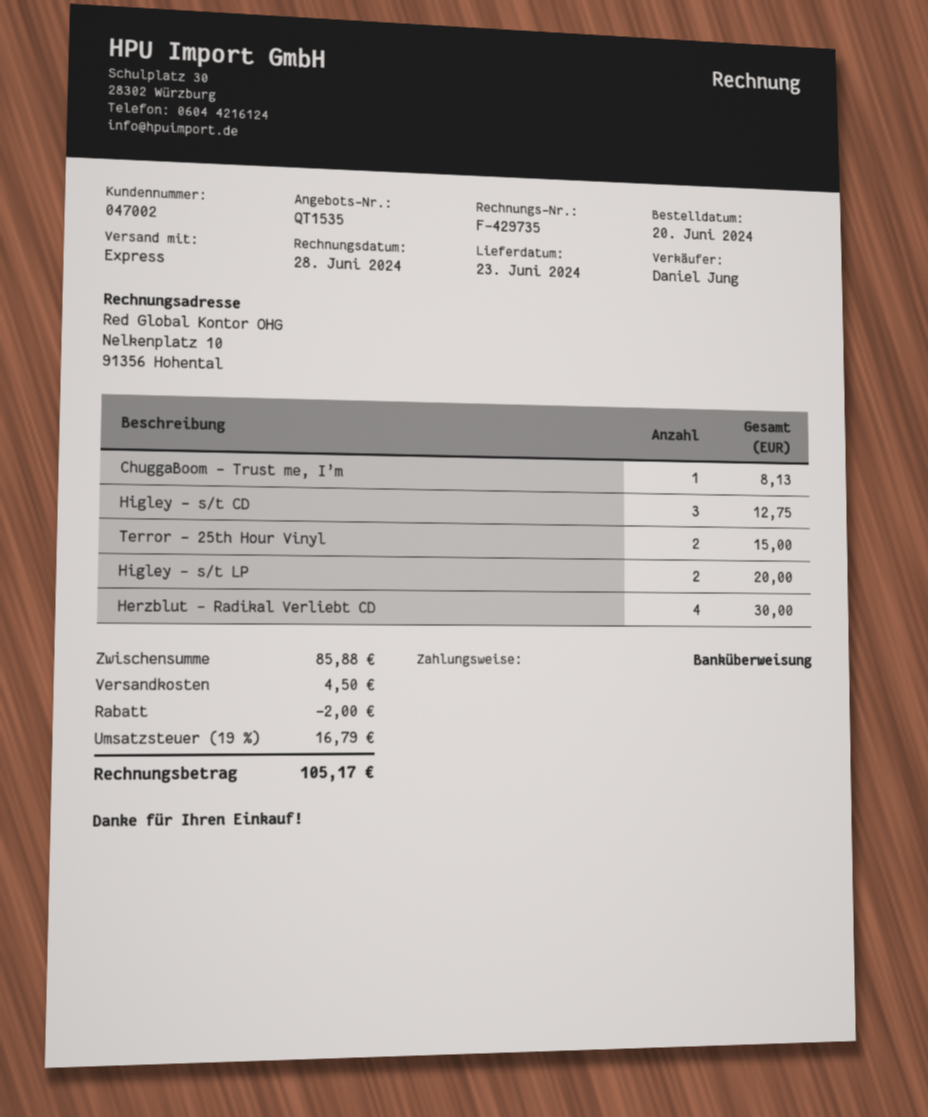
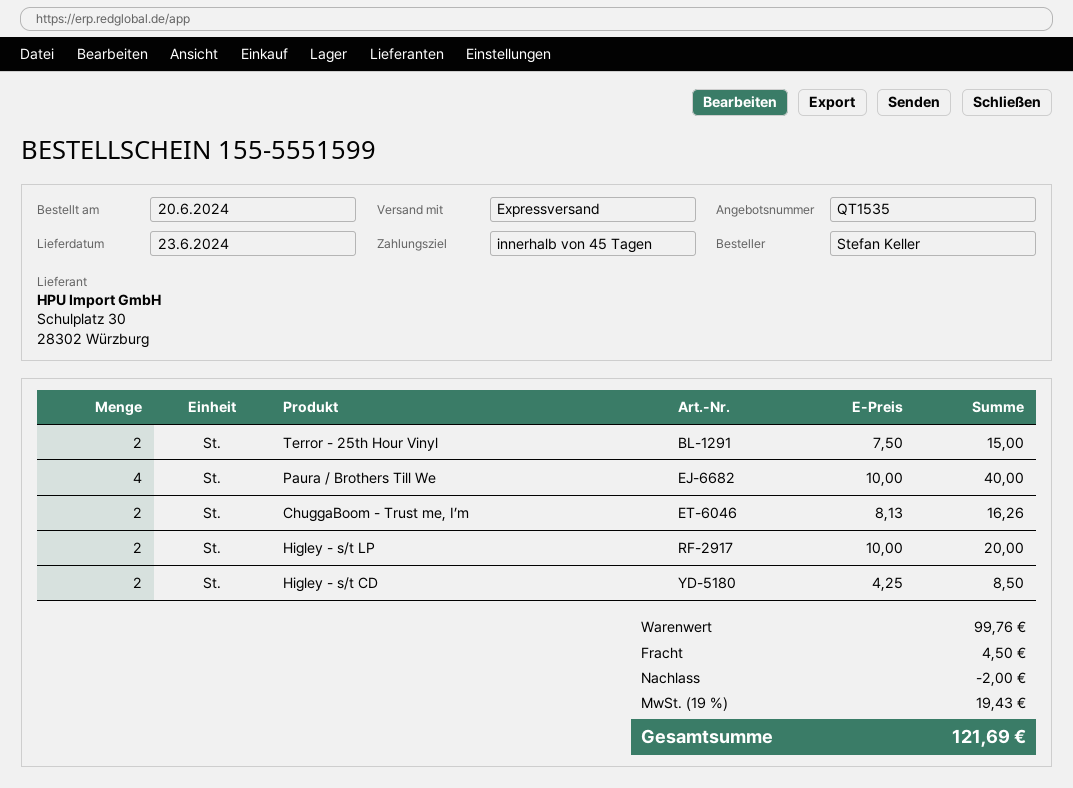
ChuggaBoom - Trust me, I’m: 1 for 8.13 -> 2 for 16.26
Higley - s/t CD: 3 for 12.75 -> 2 for 8.50
Herzblut - Radikal Verliebt CD: 4 for 30.00 -> none
Paura / Brothers Till We: none -> 4 for 40.00
subtotal: 85.88 -> 99.76
tax: 19% = 16.79 -> 19% = 19.43
total: 105.17 -> 121.69

